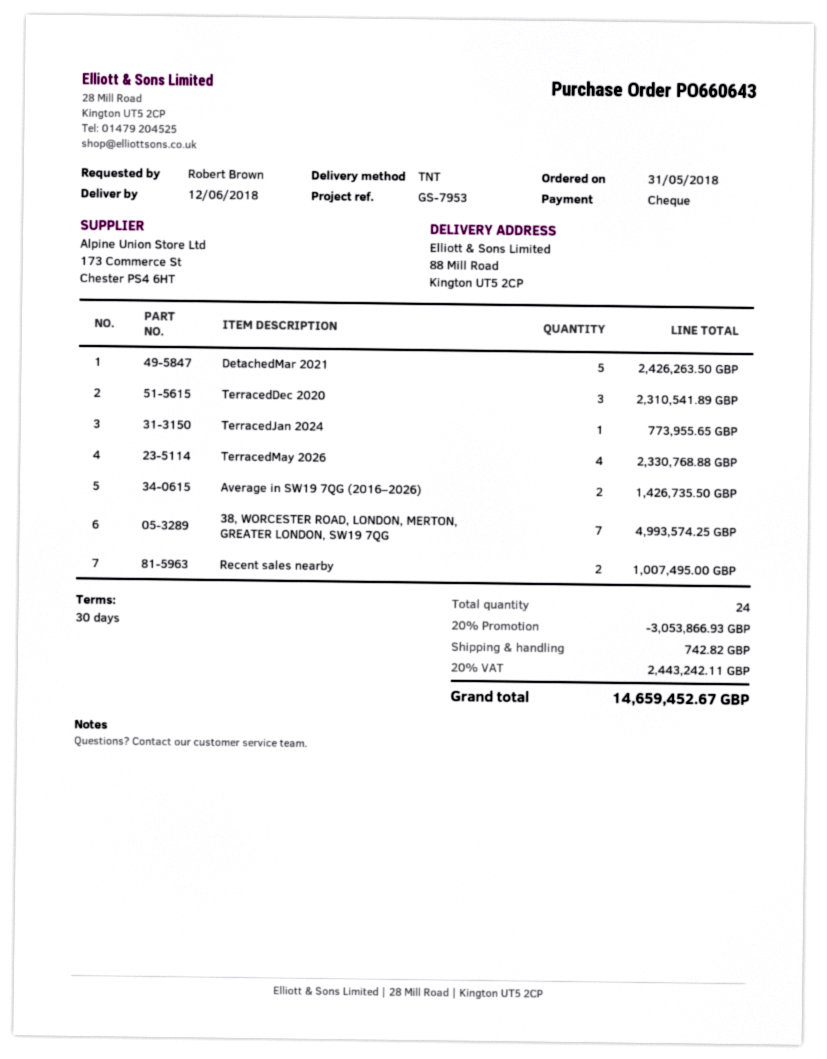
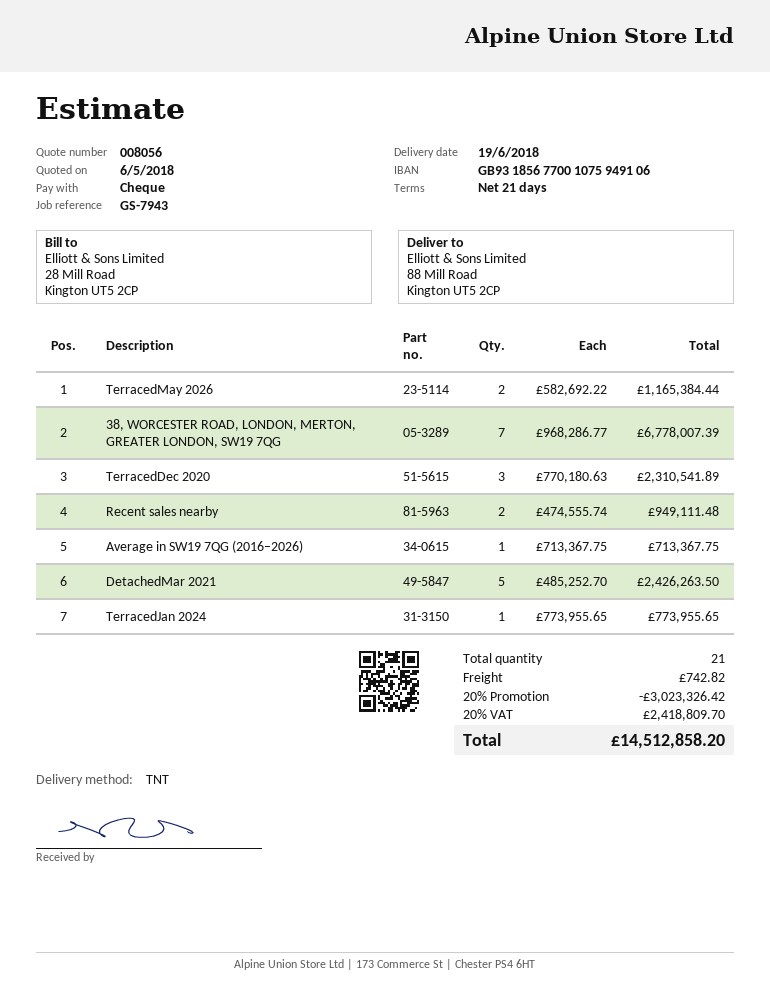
delivery date: 2018-06-12 -> 2018-06-19
payment terms: 30 days -> 21 days
reference: GS-7953 -> GS-7943
TerracedMay 2026: 4 for 2330768.88 -> 2 for 1165384.44
Average in SW19 7QG (2016–2026): 2 for 1426735.50 -> 1 for 713367.75
38, WORCESTER ROAD, LONDON, MERTON, GREATER LONDON, SW19 7QG: 7 for 4993574.25 -> 7 for 6778007.39
Recent sales nearby: 2 for 1007495.00 -> 2 for 949111.48
total quantity: 24 -> 21
discount: 20% = 3053866.93 -> 20% = 3023326.42
tax: 20% = 2443242.11 -> 20% = 2418809.70
total: 14659452.67 -> 14512858.20

